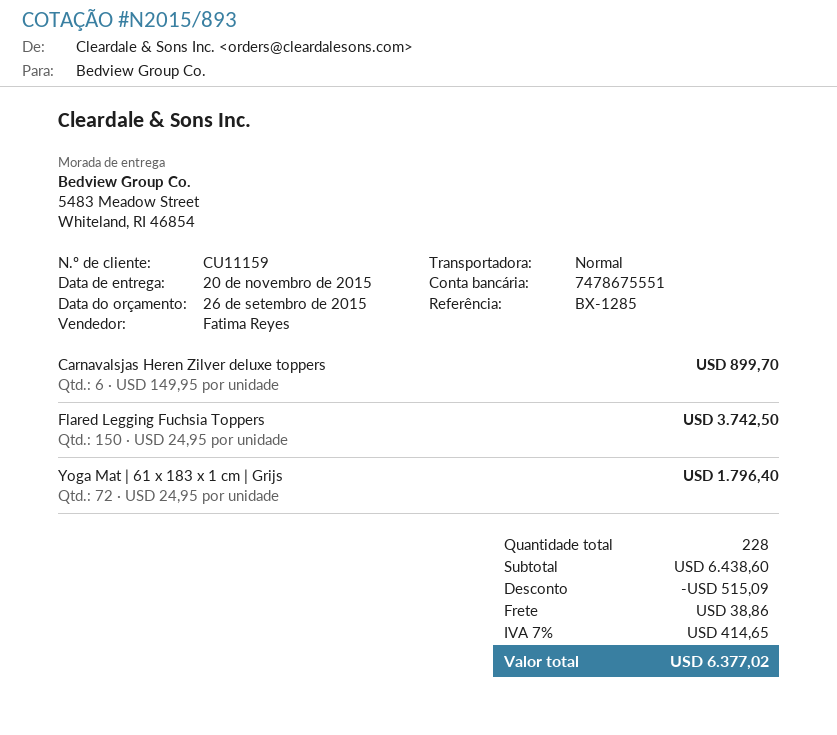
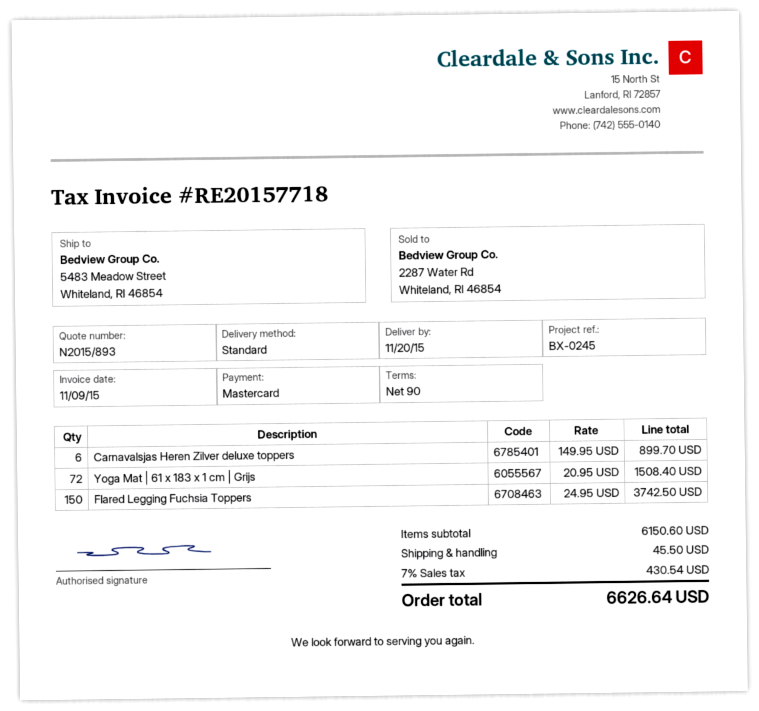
reference: BX-1285 -> BX-0245
Yoga Mat | 61 x 183 x 1 cm | Grijs: 72 x 24.95 = 1796.40 -> 72 x 20.95 = 1508.40
subtotal: 6438.60 -> 6150.60
discount: 515.09 -> none
shipping: 38.86 -> 45.50
tax: 7% = 414.65 -> 7% = 430.54
total: 6377.02 -> 6626.64

